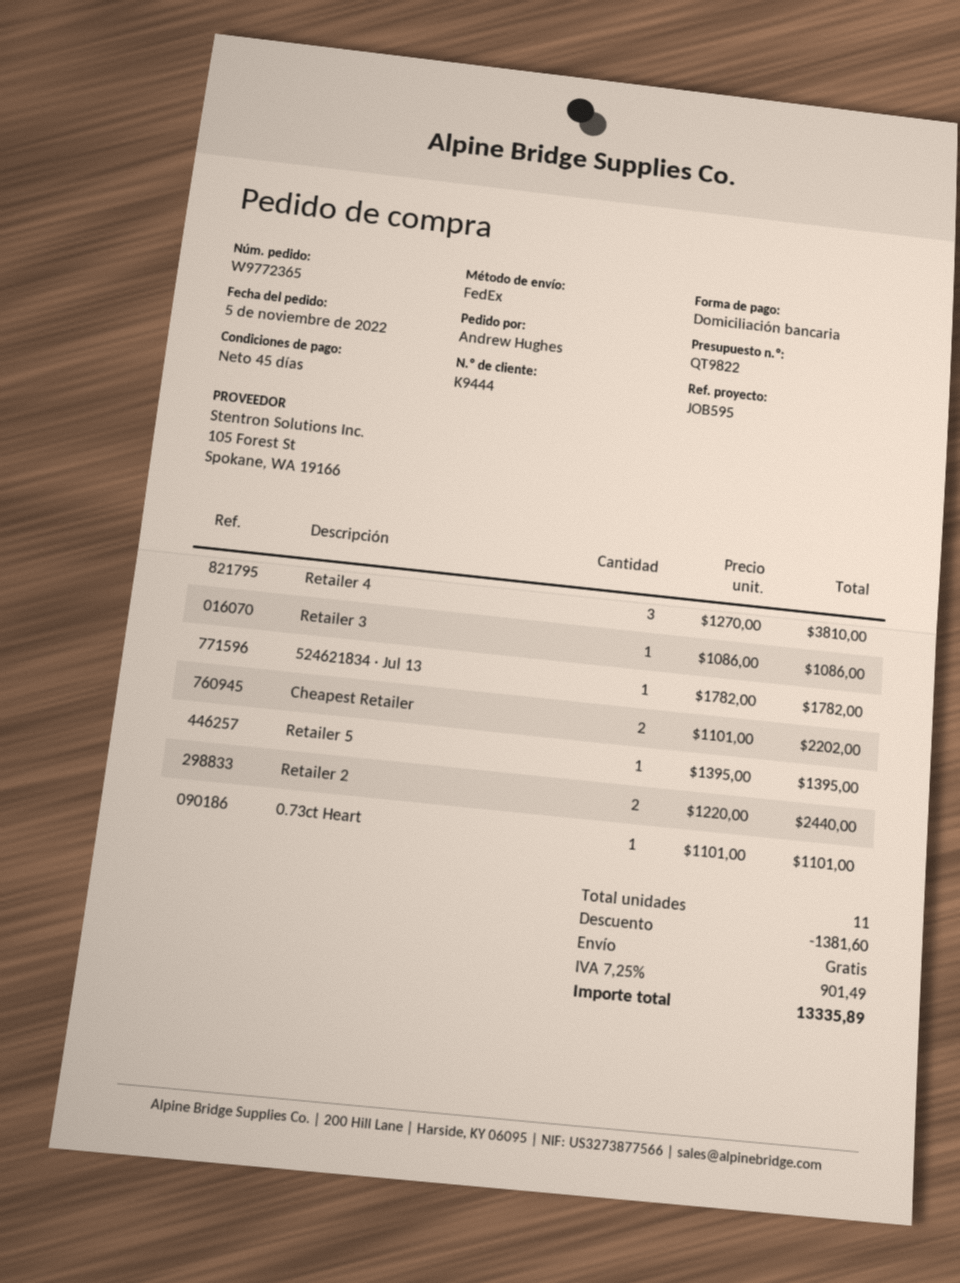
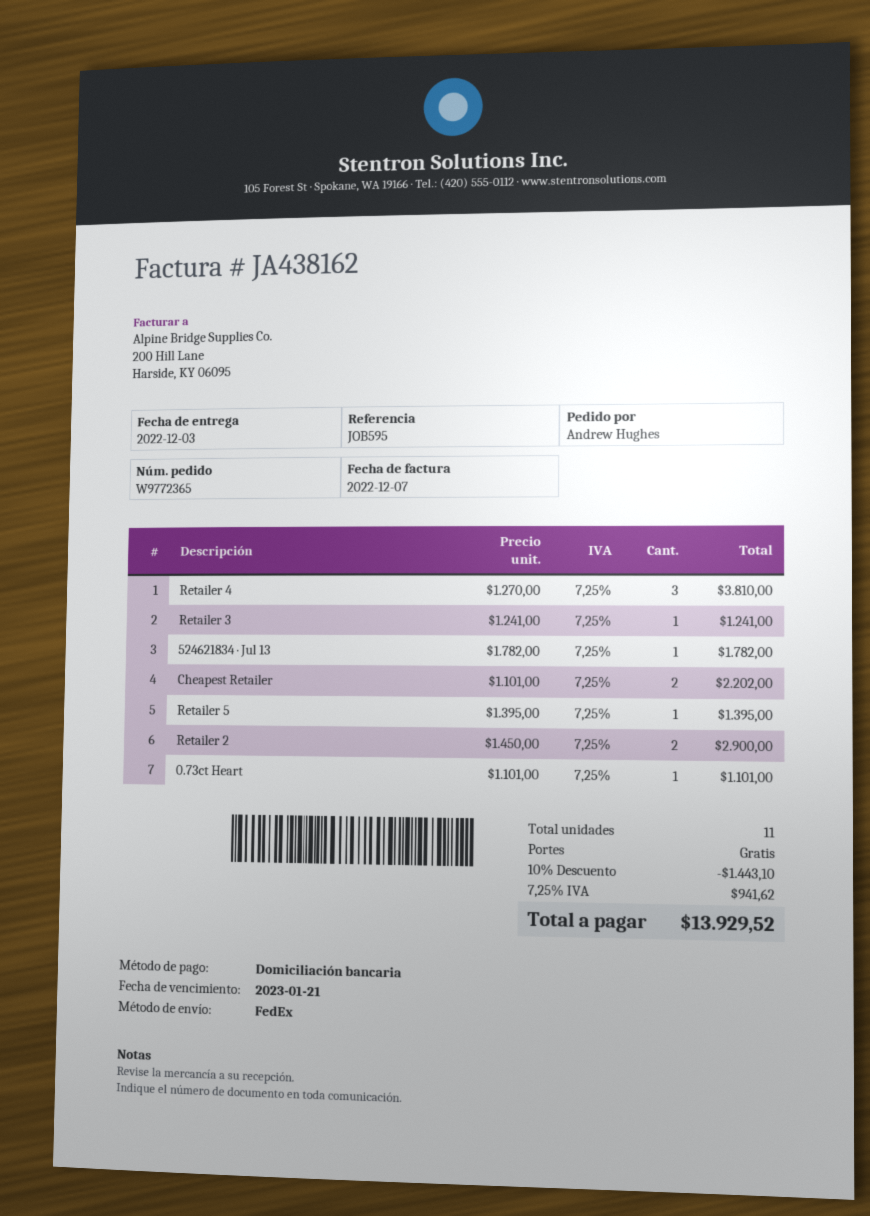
Retailer 3: 1 x 1086.00 = 1086.00 -> 1 x 1241.00 = 1241.00
Retailer 2: 2 x 1220.00 = 2440.00 -> 2 x 1450.00 = 2900.00
discount: 1381.60 -> 1443.10
tax: 7.25% = 901.49 -> 7.25% = 941.62
total: 13335.89 -> 13929.52

